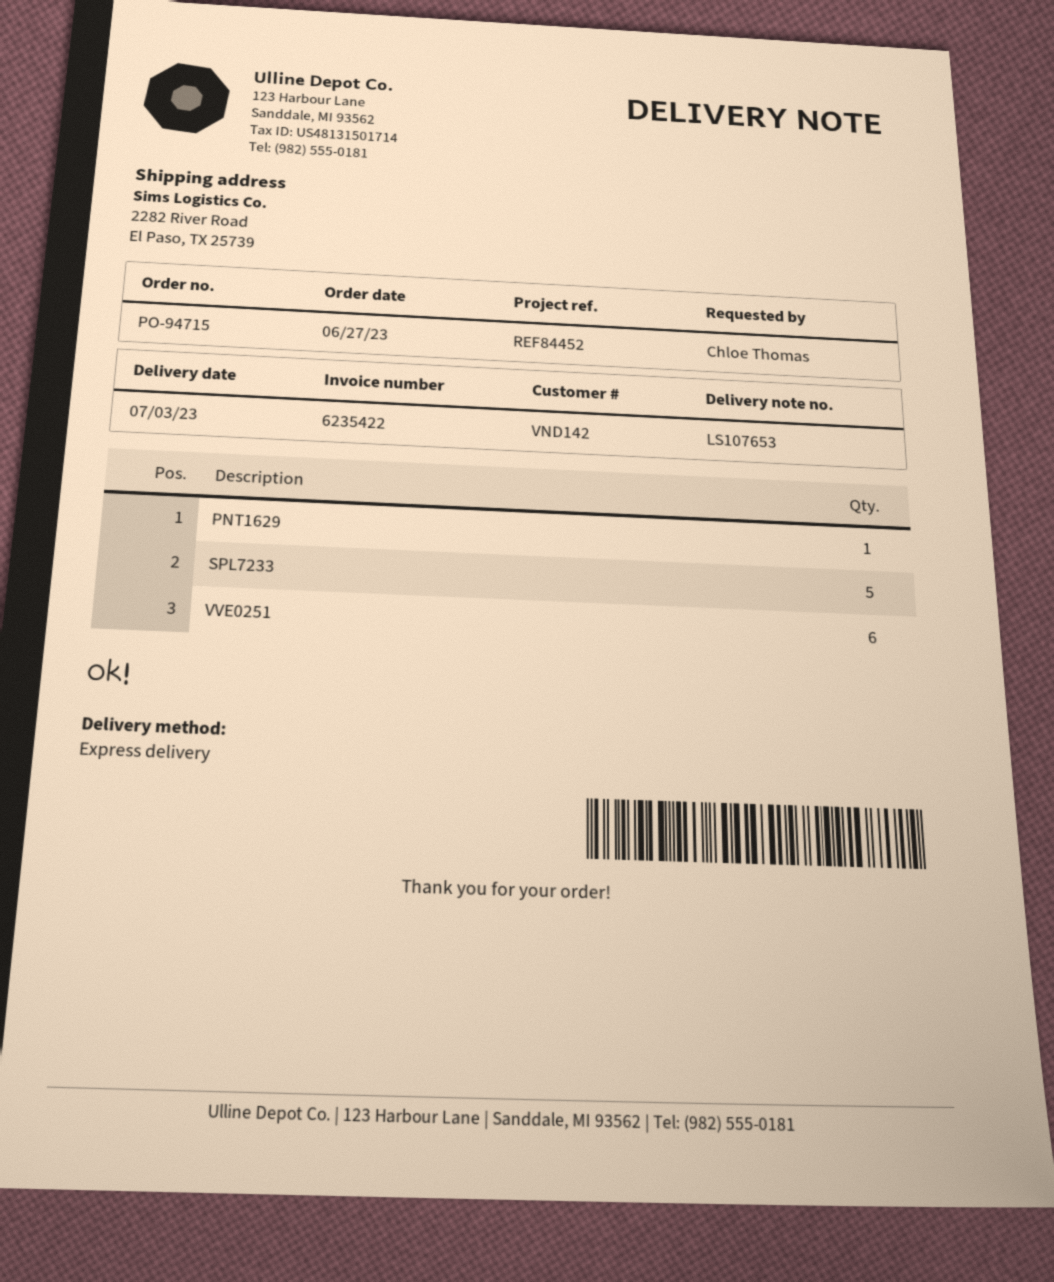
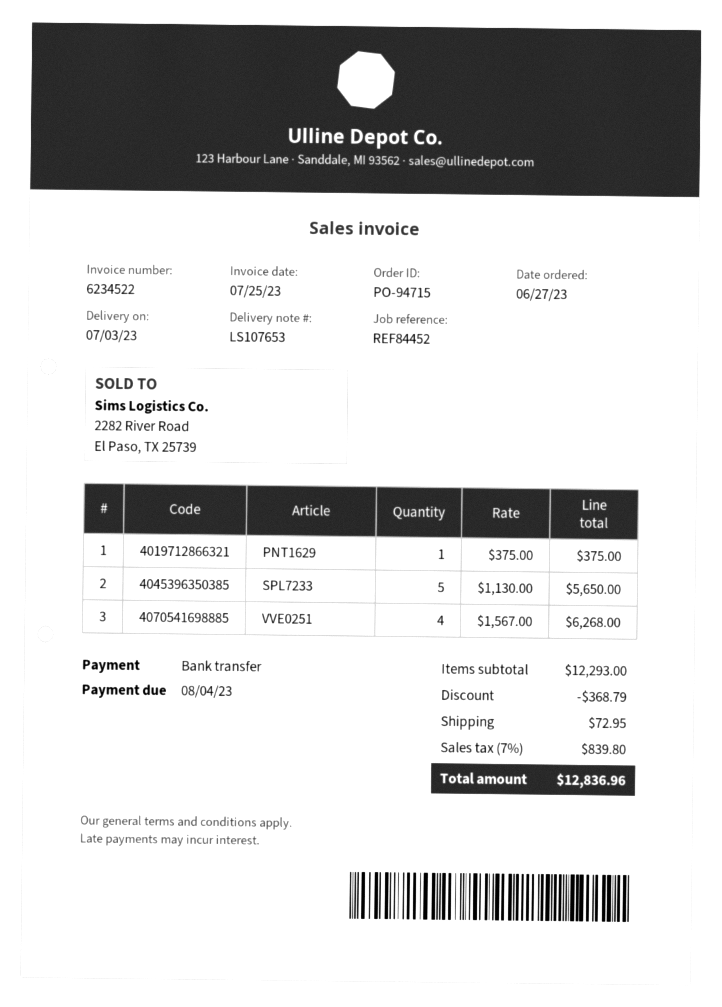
invoice number: 6235422 -> 6234522
VVE0251: 6 -> 4

